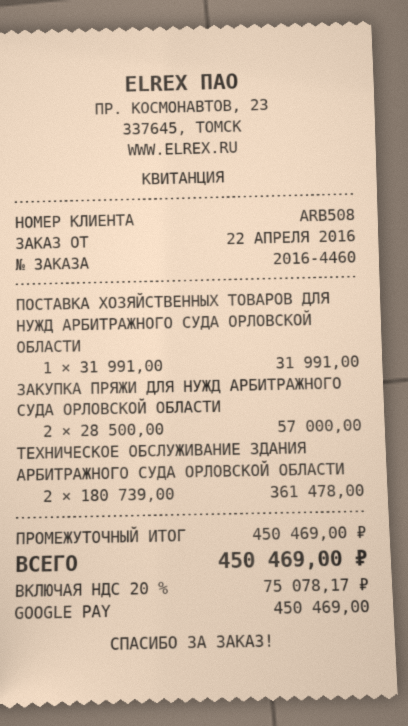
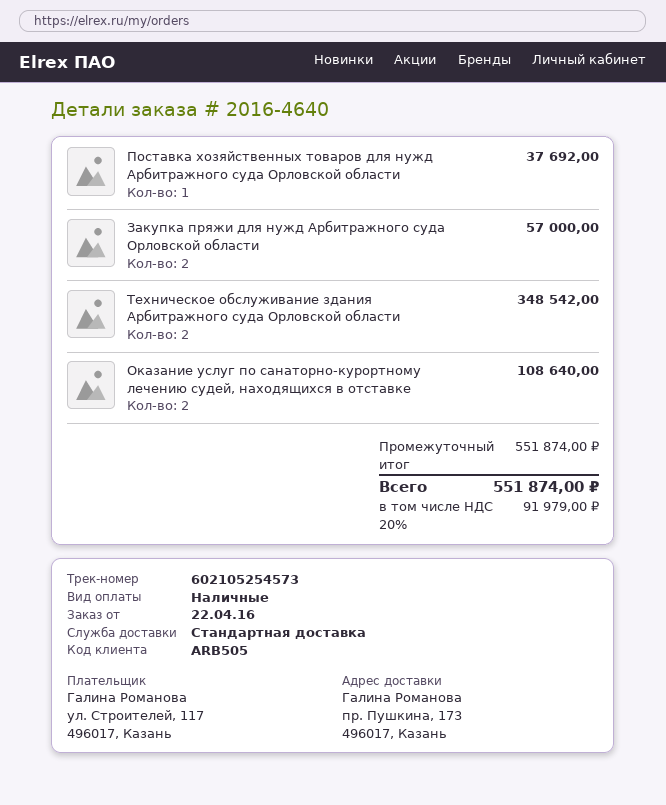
order number: 2016-4460 -> 2016-4640
customer number: ARB508 -> ARB505
payment method: Google Pay -> cash
ПОСТАВКА ХОЗЯЙСТВЕННЫХ ТОВАРОВ ДЛЯ НУЖД АРБИТРАЖНОГО СУДА ОРЛОВСКОЙ ОБЛАСТИ: 1 for 31991.00 -> 1 for 37692.00
ТЕХНИЧЕСКОЕ ОБСЛУЖИВАНИЕ ЗДАНИЯ АРБИТРАЖНОГО СУДА ОРЛОВСКОЙ ОБЛАСТИ: 2 for 361478.00 -> 2 for 348542.00
Оказание услуг по санаторно-курортному лечению судей, находящихся в отставке: none -> 2 for 108640.00
subtotal: 450469.00 -> 551874.00
tax: 20% = 75078.17 -> 20% = 91979.00
total: 450469.00 -> 551874.00

